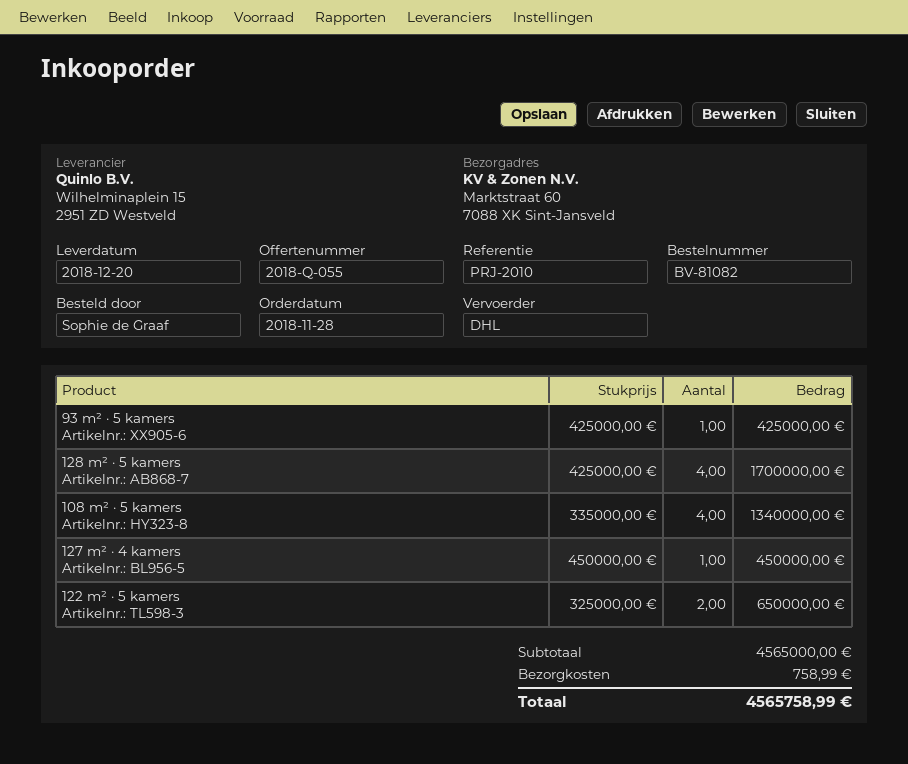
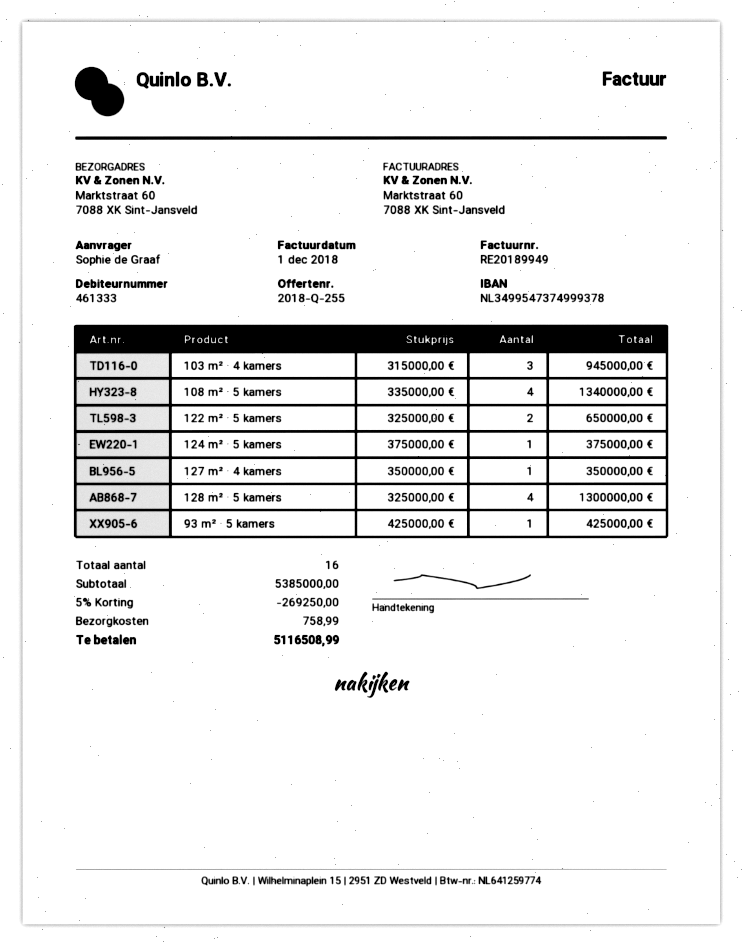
quote number: 2018-Q-055 -> 2018-Q-255
128 m² · 5 kamers: 4 x 425000.00 = 1700000.00 -> 4 x 325000.00 = 1300000.00
127 m² · 4 kamers: 1 x 450000.00 = 450000.00 -> 1 x 350000.00 = 350000.00
103 m² · 4 kamers: none -> 3 x 315000.00 = 945000.00
124 m² · 5 kamers: none -> 1 x 375000.00 = 375000.00
subtotal: 4565000.00 -> 5385000.00
discount: none -> 5% = 269250.00
total: 4565758.99 -> 5116508.99

